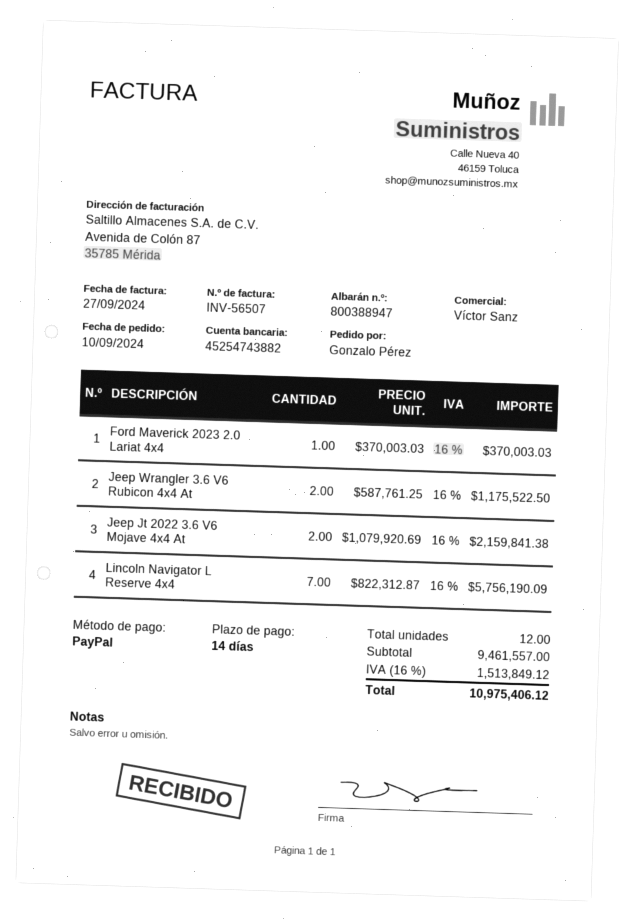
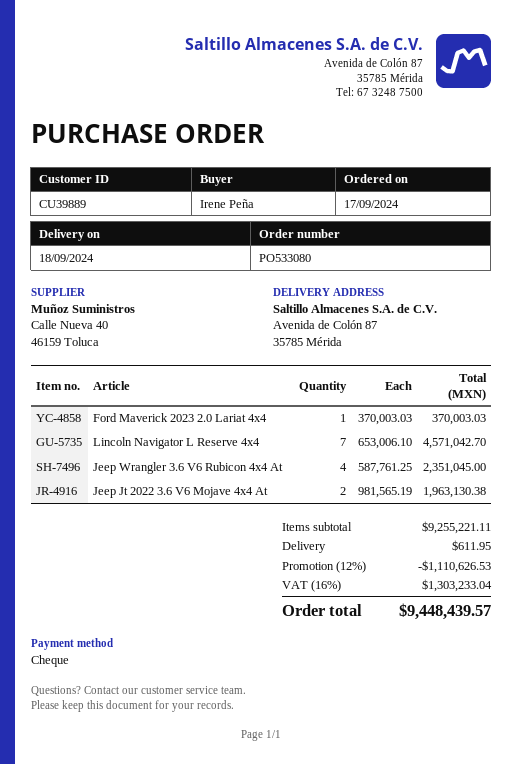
order date: 2024-09-10 -> 2024-09-17
ordered by: Gonzalo Pérez -> Irene Peña
payment method: PayPal -> cheque
Jeep Wrangler 3.6 V6 Rubicon 4x4 At: 2 x 587761.25 = 1175522.50 -> 4 x 587761.25 = 2351045.00
Jeep Jt 2022 3.6 V6 Mojave 4x4 At: 2 x 1079920.69 = 2159841.38 -> 2 x 981565.19 = 1963130.38
Lincoln Navigator L Reserve 4x4: 7 x 822312.87 = 5756190.09 -> 7 x 653006.10 = 4571042.70
subtotal: 9461557.00 -> 9255221.11
discount: none -> 12% = 1110626.53
shipping: none -> 611.95
tax: 16% = 1513849.12 -> 16% = 1303233.04
total: 10975406.12 -> 9448439.57

